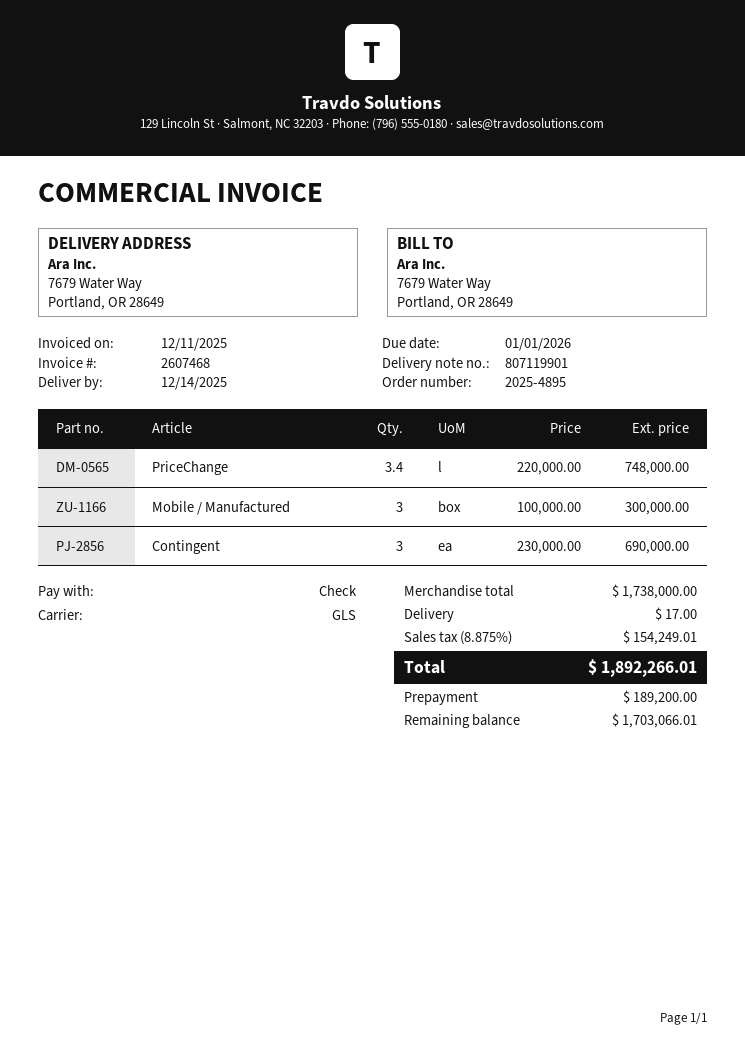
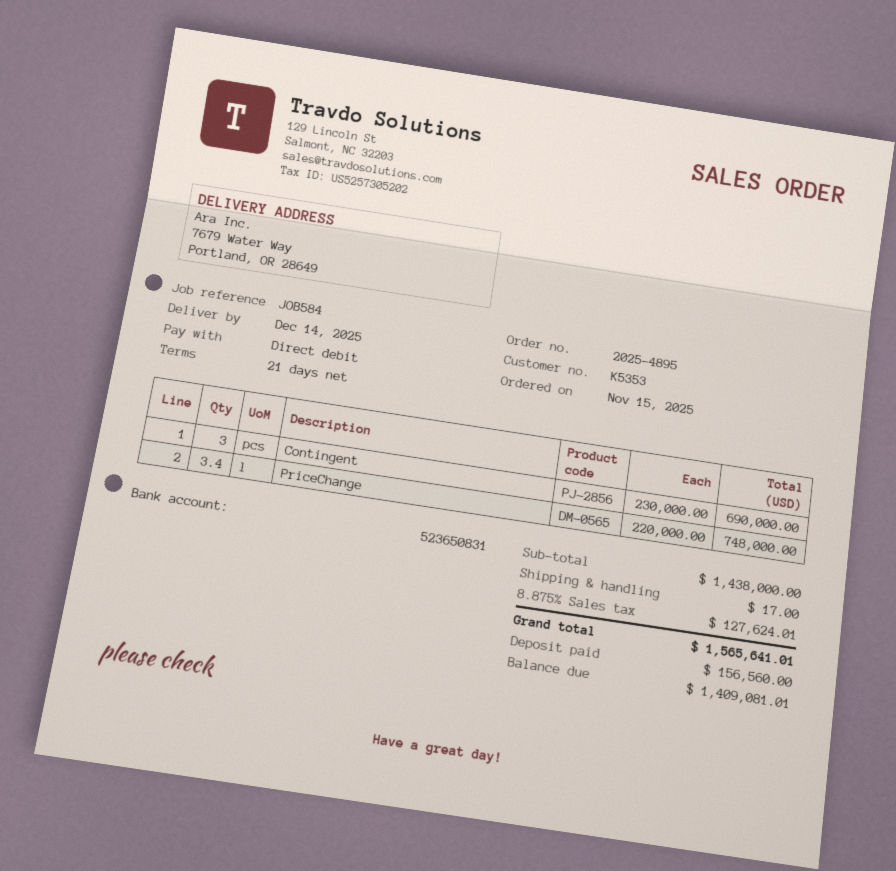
payment method: cheque -> direct debit
Mobile / Manufactured: 3 x 100000.00 = 300000.00 -> none
subtotal: 1738000.00 -> 1438000.00
tax: 8.875% = 154249.01 -> 8.875% = 127624.01
total: 1892266.01 -> 1565641.01
deposit: 189200.00 -> 156560.00
balance: 1703066.01 -> 1409081.01

